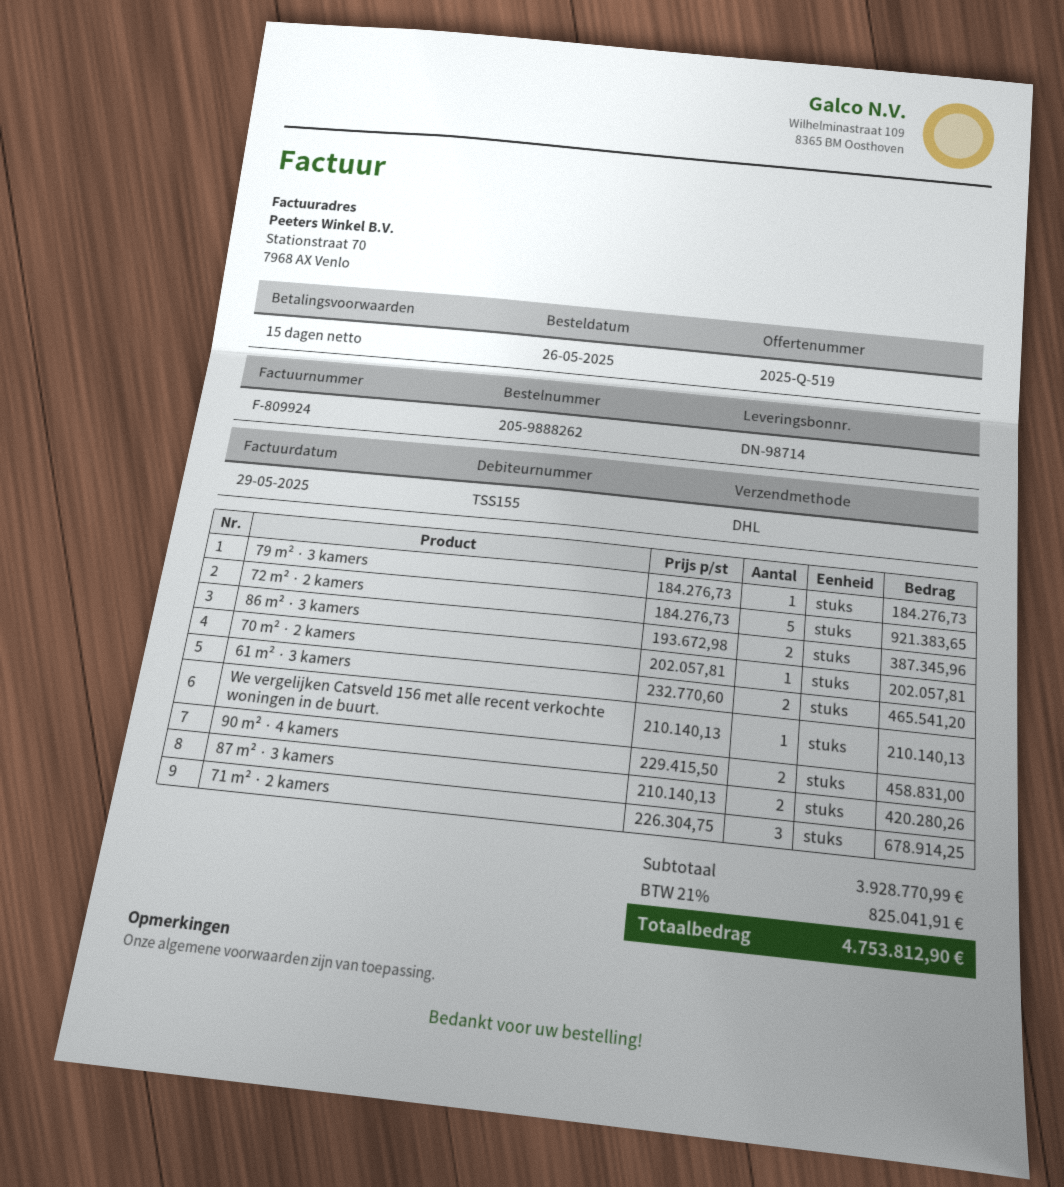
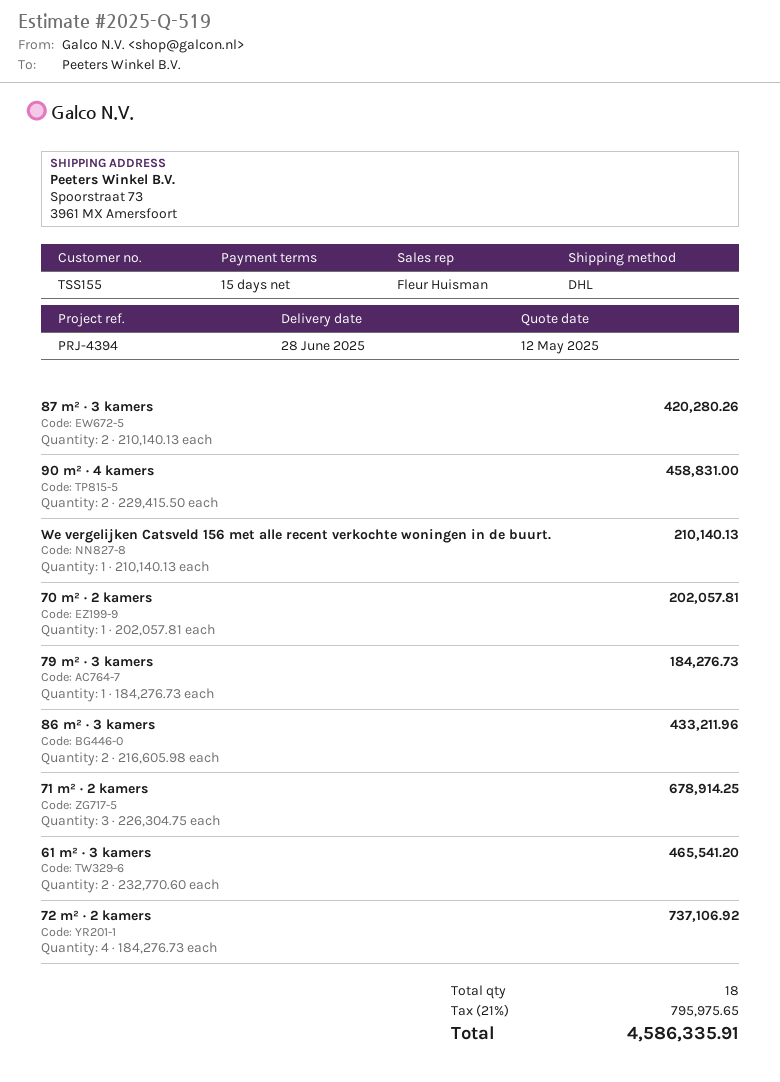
72 m² · 2 kamers: 5 x 184276.73 = 921383.65 -> 4 x 184276.73 = 737106.92
86 m² · 3 kamers: 2 x 193672.98 = 387345.96 -> 2 x 216605.98 = 433211.96
tax: 21% = 825041.91 -> 21% = 795975.65
total: 4753812.90 -> 4586335.91

